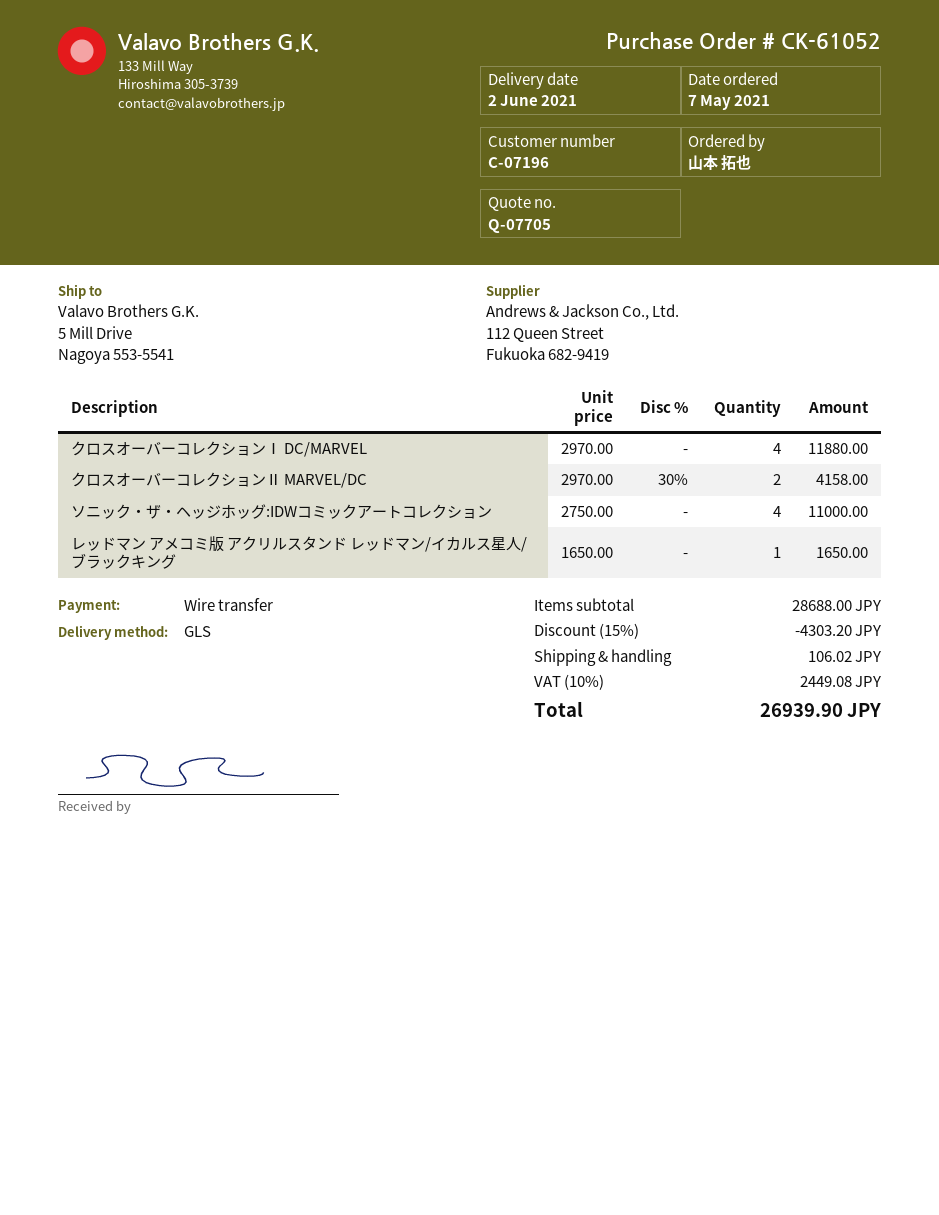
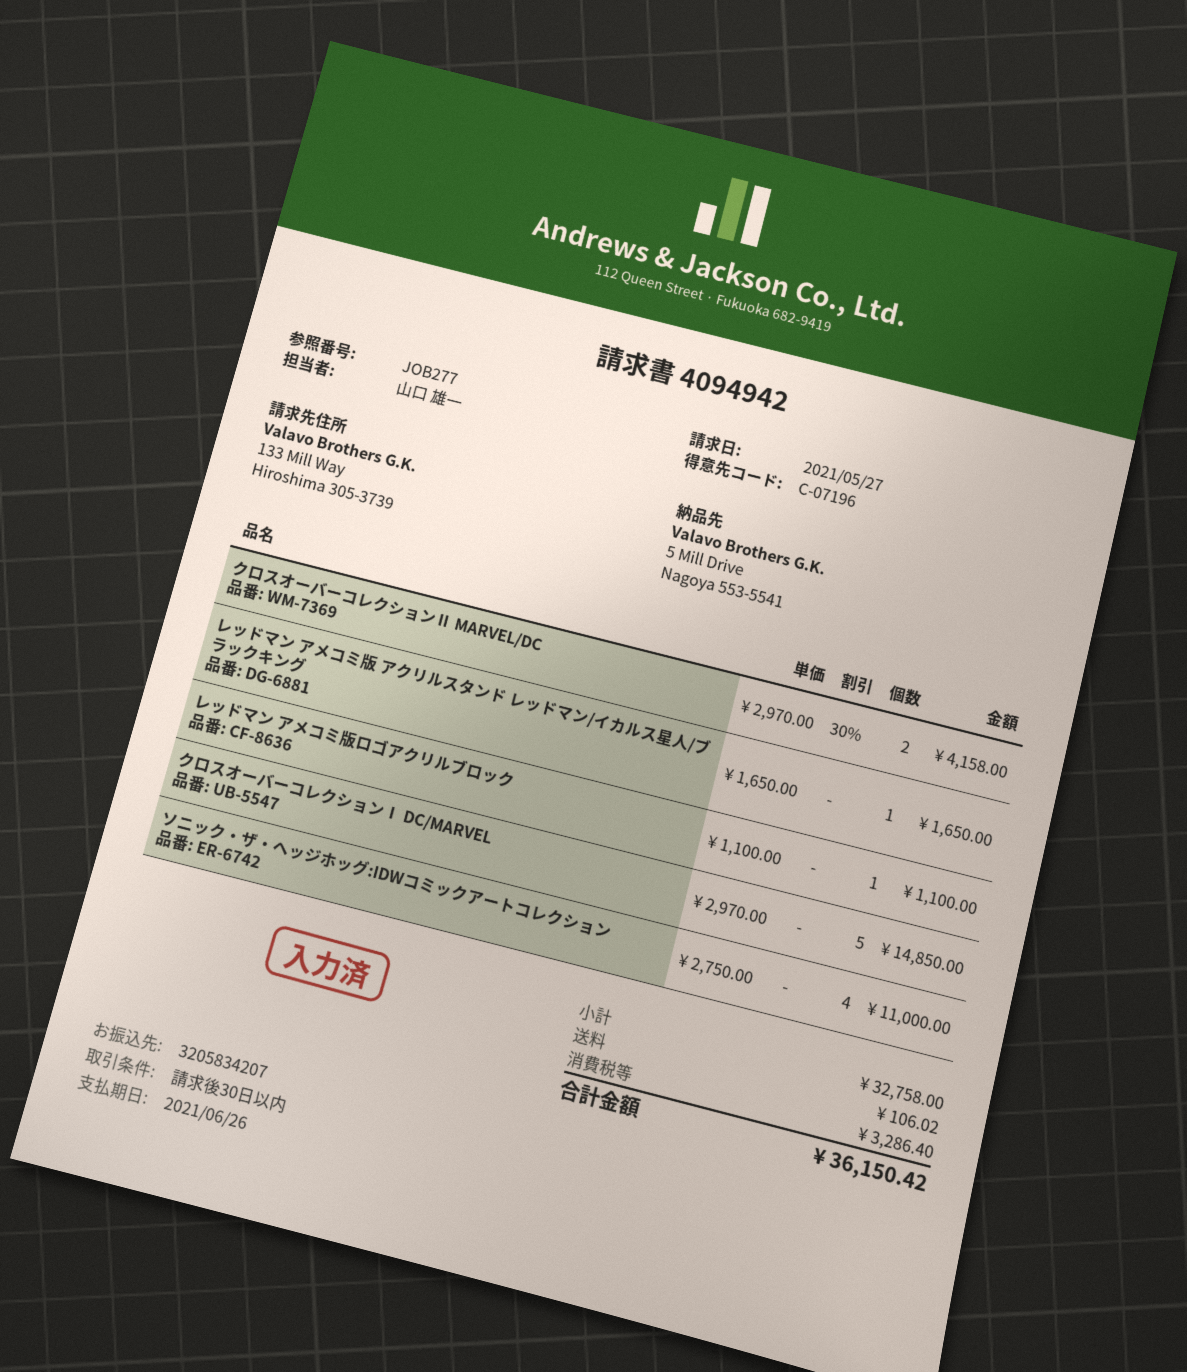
クロスオーバーコレクションⅠ DC/MARVEL: 4 x 2970.00 = 11880.00 -> 5 x 2970.00 = 14850.00
レッドマン アメコミ版ロゴアクリルブロック: none -> 1 x 1100.00 = 1100.00
subtotal: 28688.00 -> 32758.00
discount: 15% = 4303.20 -> none
tax: 2449.08 -> 3286.40
total: 26939.90 -> 36150.42

